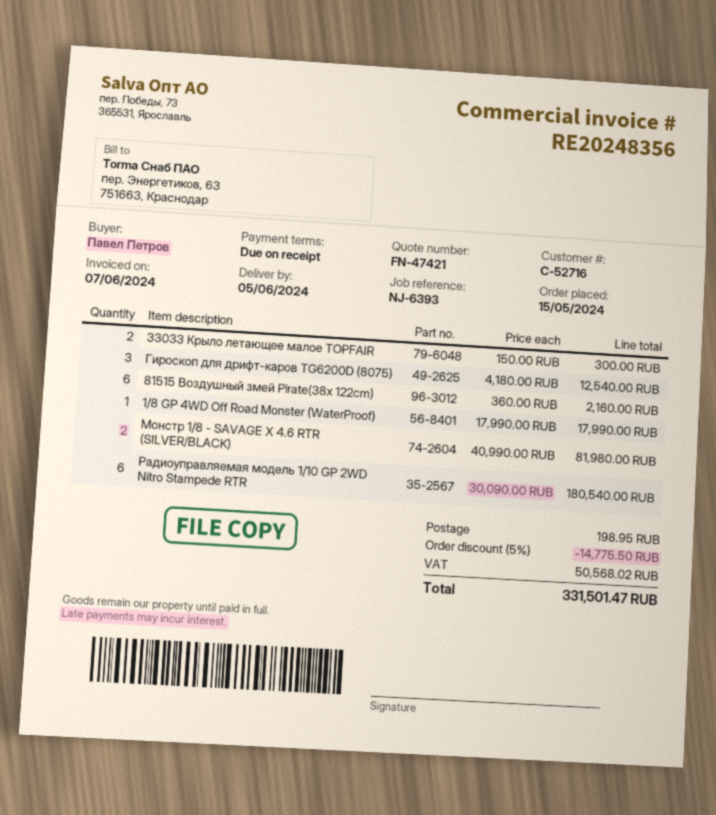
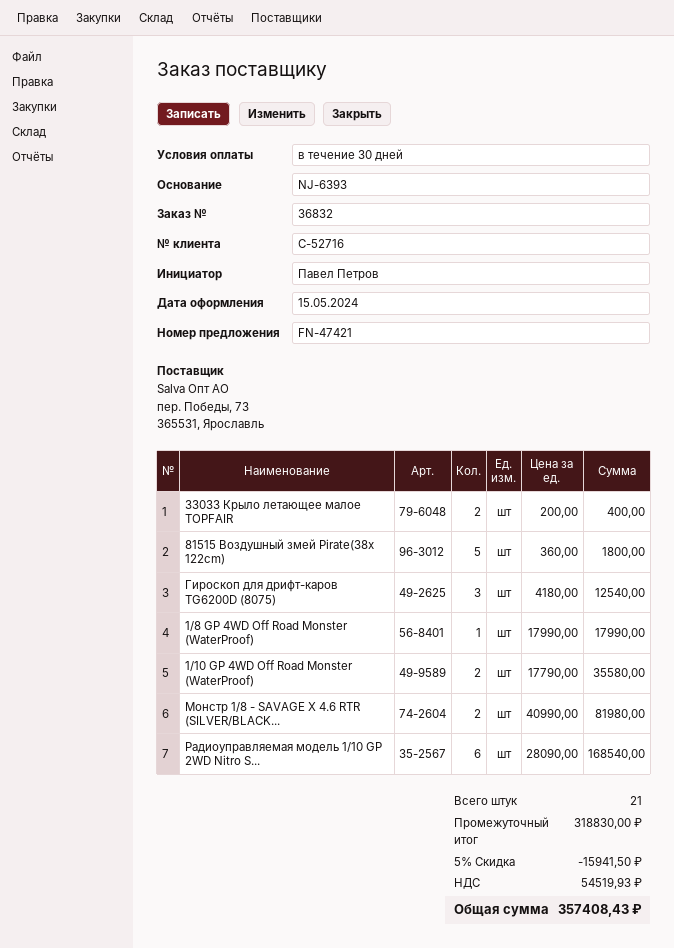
payment terms: on receipt -> 30 days
33033 Крыло летающее малое TOPFAIR: 2 x 150.00 = 300.00 -> 2 x 200.00 = 400.00
81515 Воздушный змей Pirate(38x 122cm): 6 x 360.00 = 2160.00 -> 5 x 360.00 = 1800.00
Радиоуправляемая модель 1/10 GP 2WD Nitro Stampede RTR: 6 x 30090.00 = 180540.00 -> 6 x 28090.00 = 168540.00
1/10 GP 4WD Off Road Monster (WaterProof): none -> 2 x 17790.00 = 35580.00
discount: 5% = 14775.50 -> 5% = 15941.50
shipping: 198.95 -> none
tax: 50568.02 -> 54519.93
total: 331501.47 -> 357408.43

